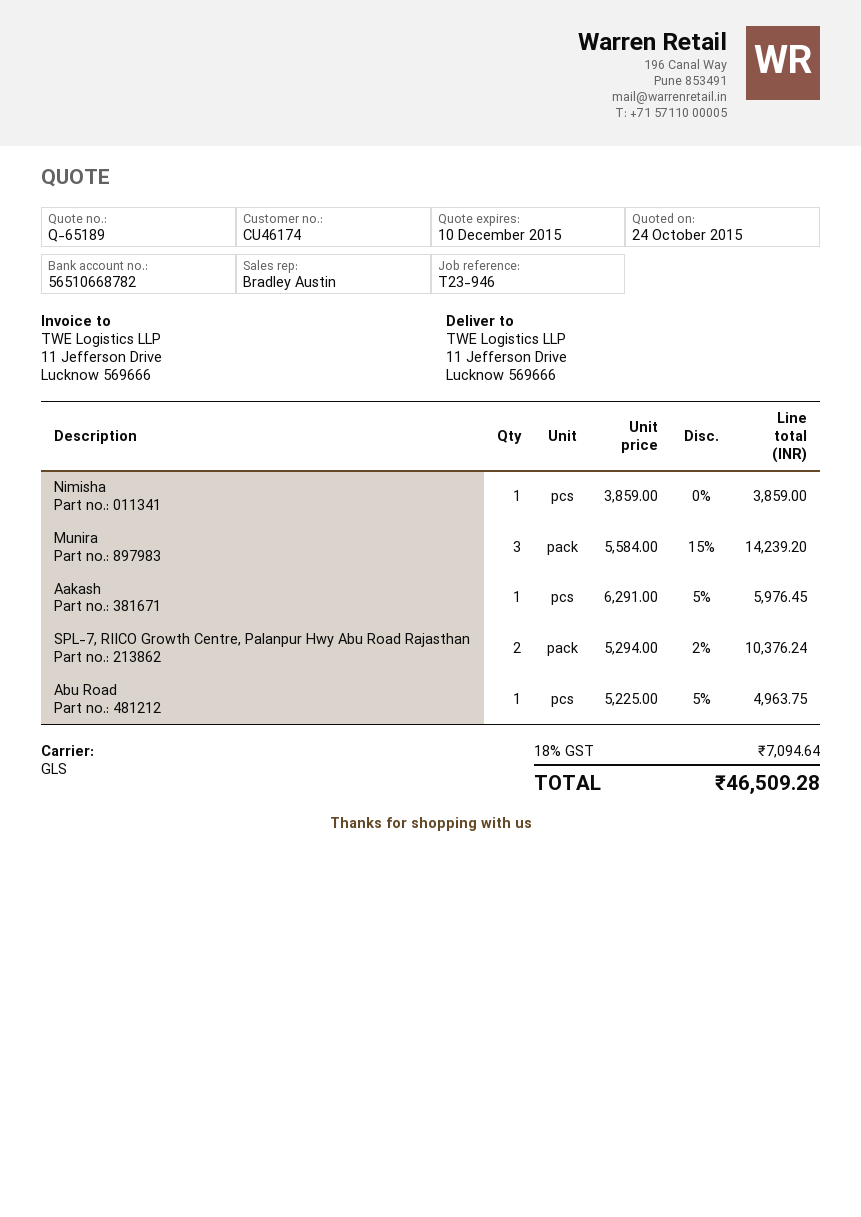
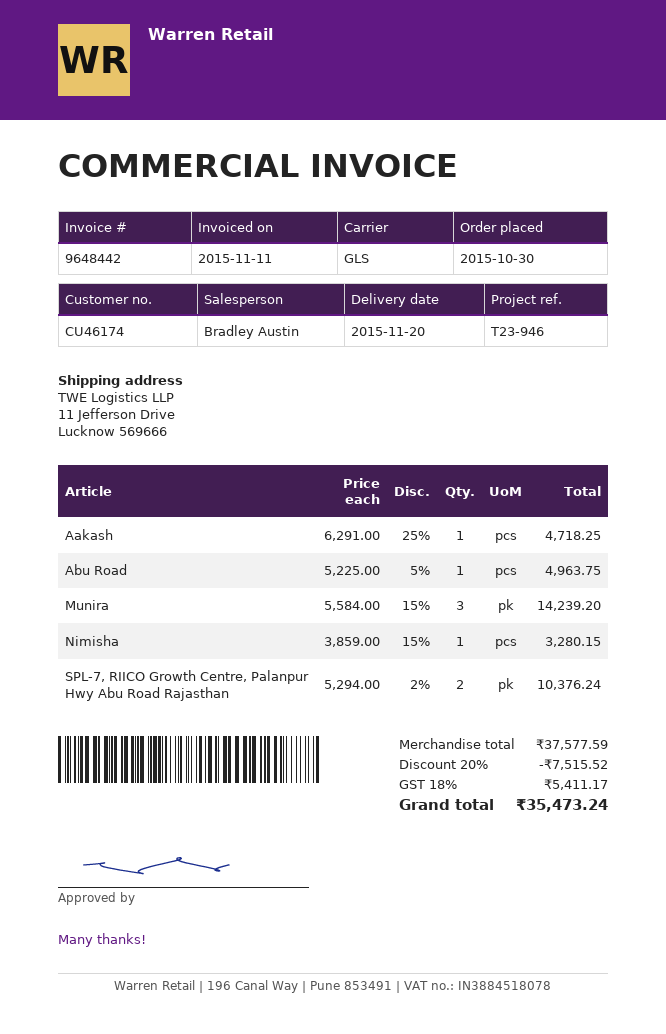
Nimisha: 1 x 3859.00 = 3859.00 -> 1 x 3859.00 - 15% = 3280.15
Aakash: 1 x 6291.00 - 5% = 5976.45 -> 1 x 6291.00 - 25% = 4718.25
discount: none -> 20% = 7515.52
tax: 18% = 7094.64 -> 18% = 5411.17
total: 46509.28 -> 35473.24

